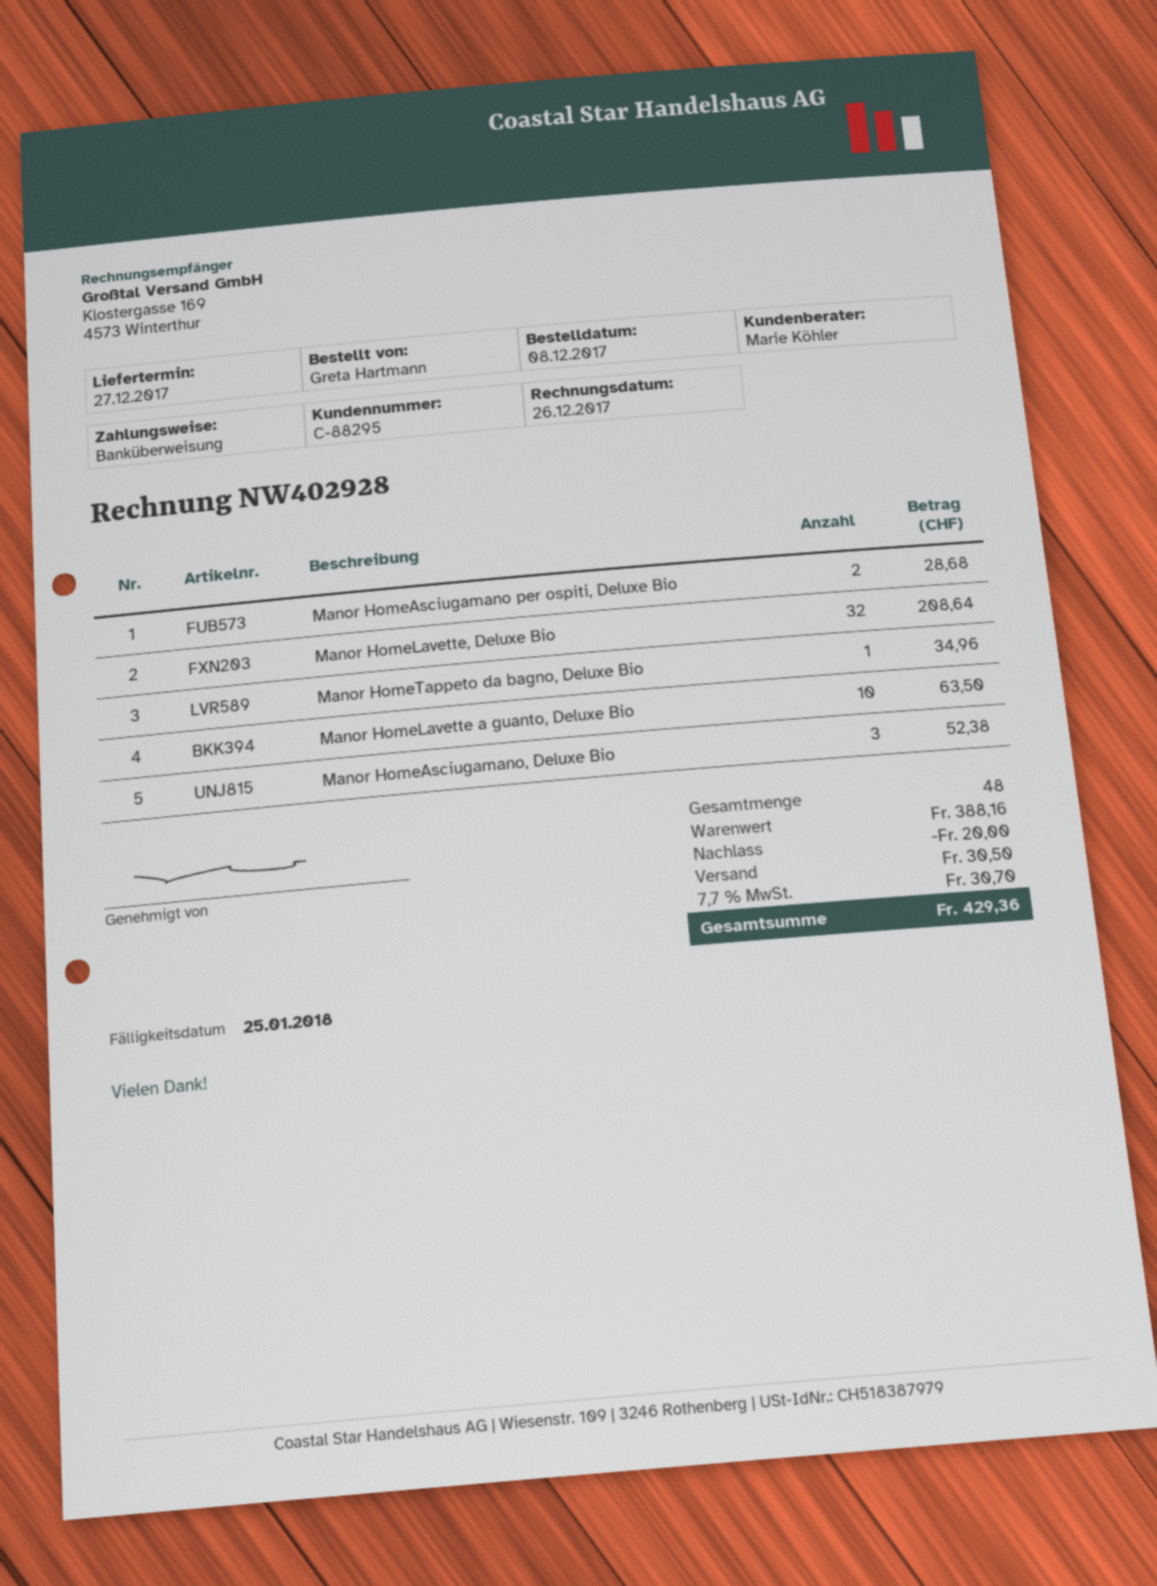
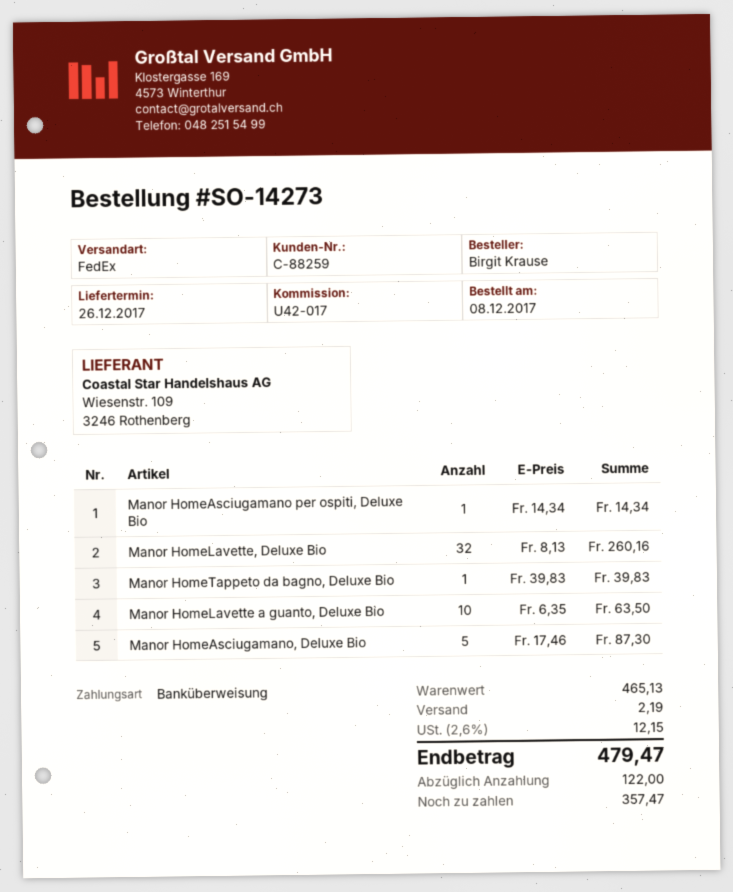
delivery date: 2017-12-27 -> 2017-12-26
customer number: C-88295 -> C-88259
ordered by: Greta Hartmann -> Birgit Krause
Manor HomeAsciugamano per ospiti, Deluxe Bio: 2 for 28.68 -> 1 for 14.34
Manor HomeLavette, Deluxe Bio: 32 for 208.64 -> 32 for 260.16
Manor HomeTappeto da bagno, Deluxe Bio: 1 for 34.96 -> 1 for 39.83
Manor HomeAsciugamano, Deluxe Bio: 3 for 52.38 -> 5 for 87.30
subtotal: 388.16 -> 465.13
discount: 20.00 -> none
shipping: 30.50 -> 2.19
tax: 7.7% = 30.70 -> 2.6% = 12.15
total: 429.36 -> 479.47

